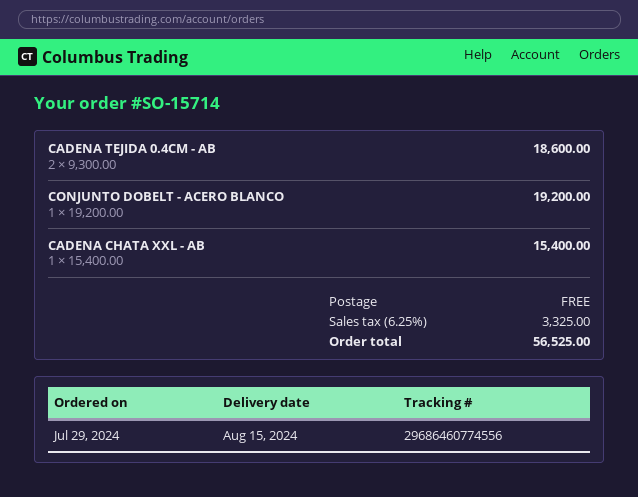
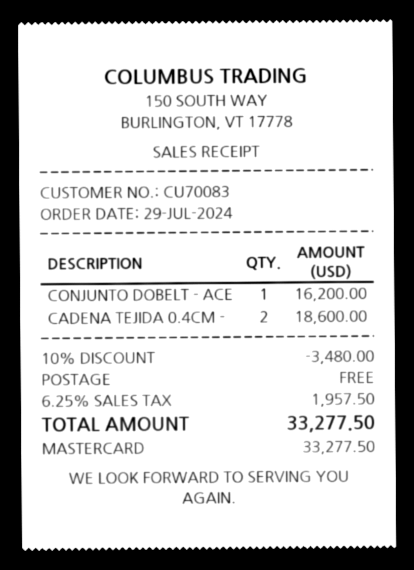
CONJUNTO DOBELT - ACERO BLANCO: 1 for 19200.00 -> 1 for 16200.00
CADENA CHATA XXL - AB: 1 for 15400.00 -> none
discount: none -> 10% = 3480.00
tax: 6.25% = 3325.00 -> 6.25% = 1957.50
total: 56525.00 -> 33277.50

